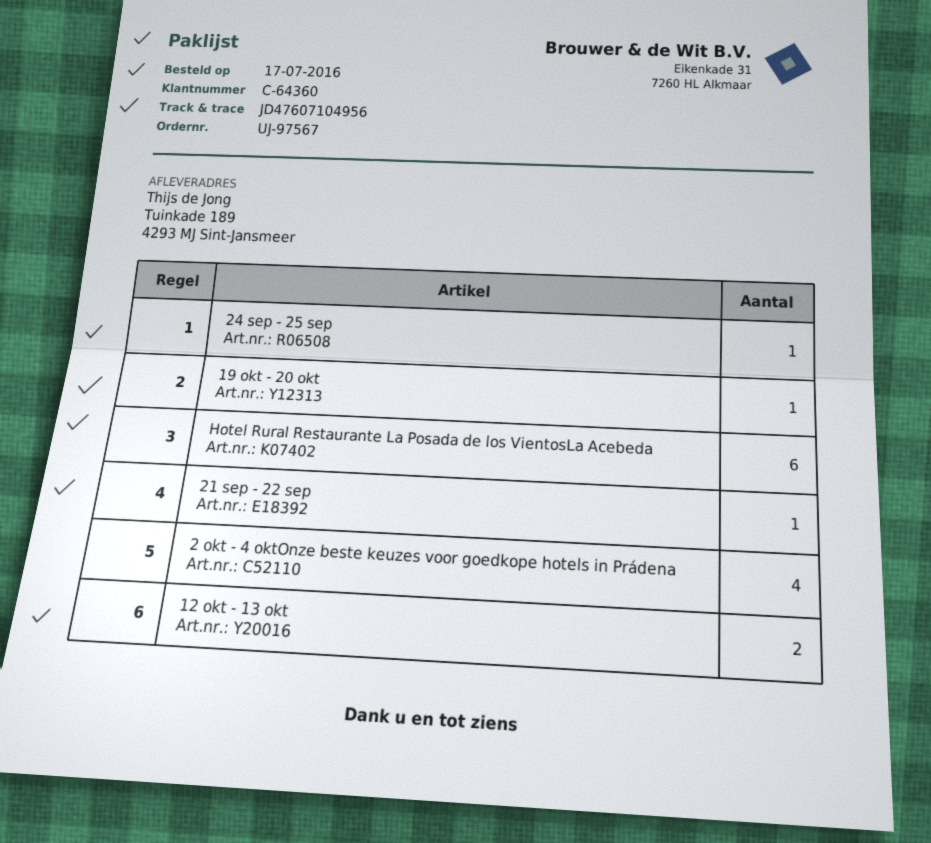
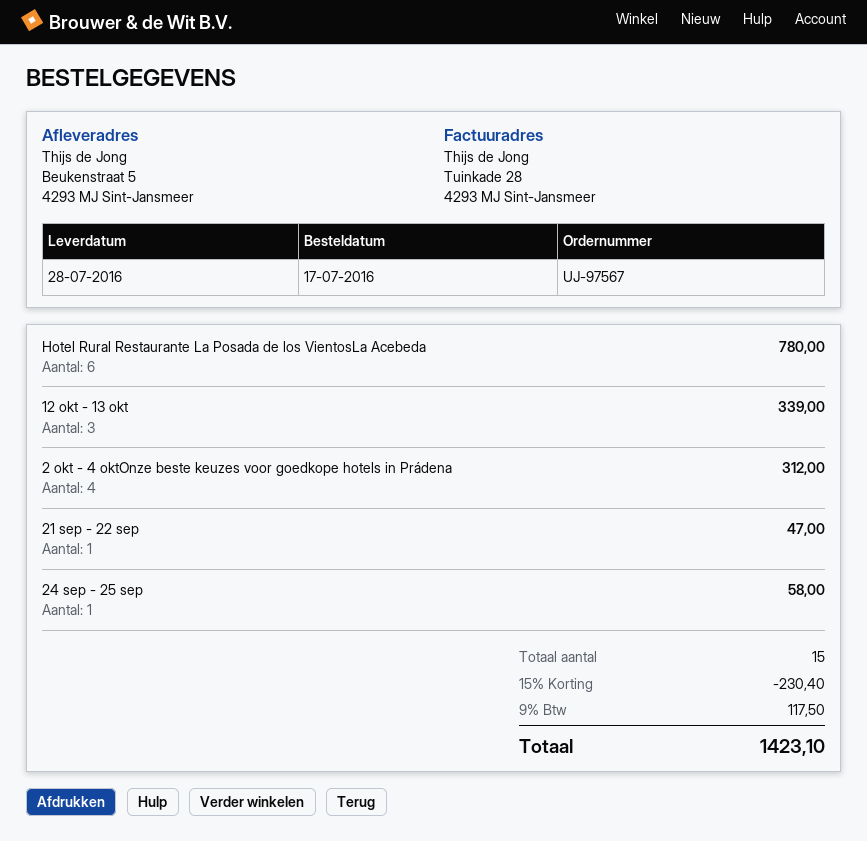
ship to: Tuinkade 189, 4293 MJ Sint-Jansmeer -> Beukenstraat 5, 4293 MJ Sint-Jansmeer
19 okt - 20 okt: 1 -> none
12 okt - 13 okt: 2 -> 3

